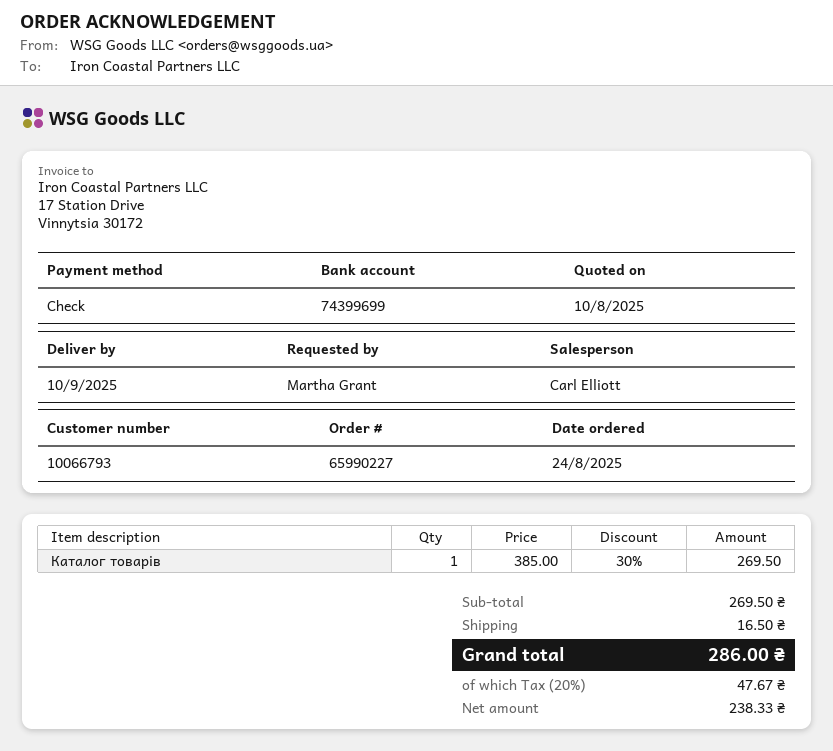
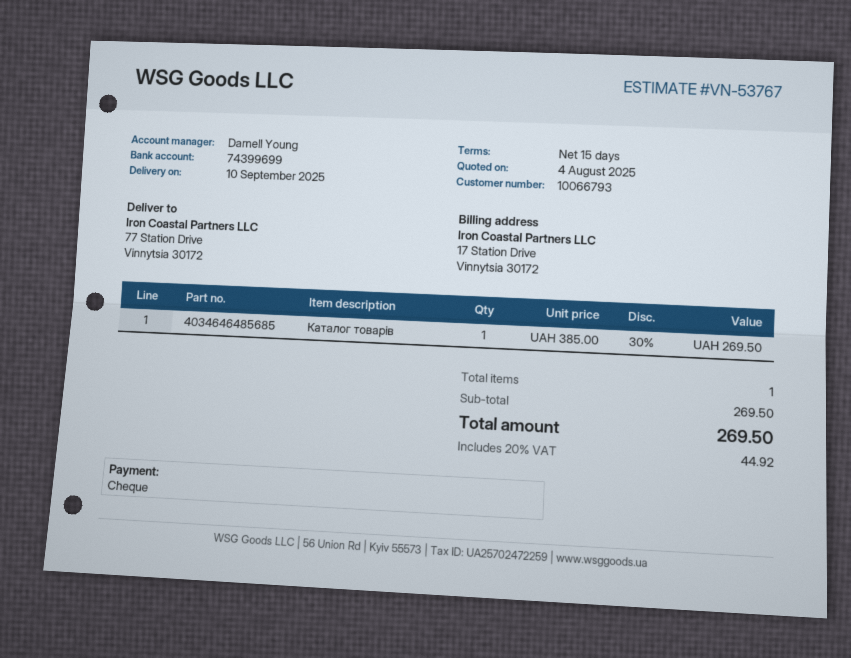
quote date: 2025-08-10 -> 2025-08-04
sales rep: Carl Elliott -> Darnell Young
shipping: 16.50 -> none
tax: 20% = 47.67 -> 20% = 44.92
total: 286.00 -> 269.50

